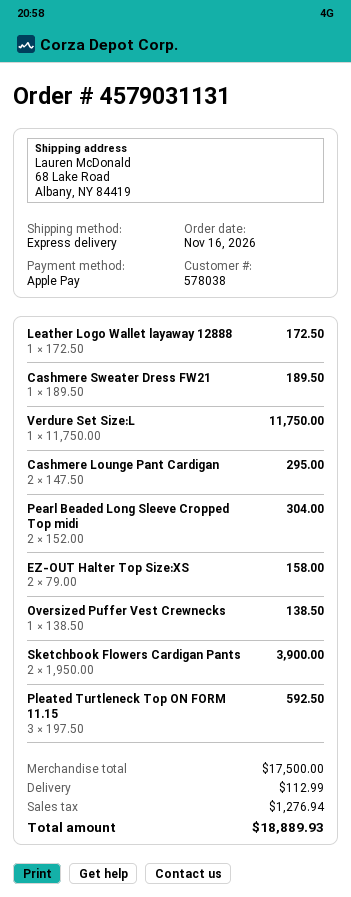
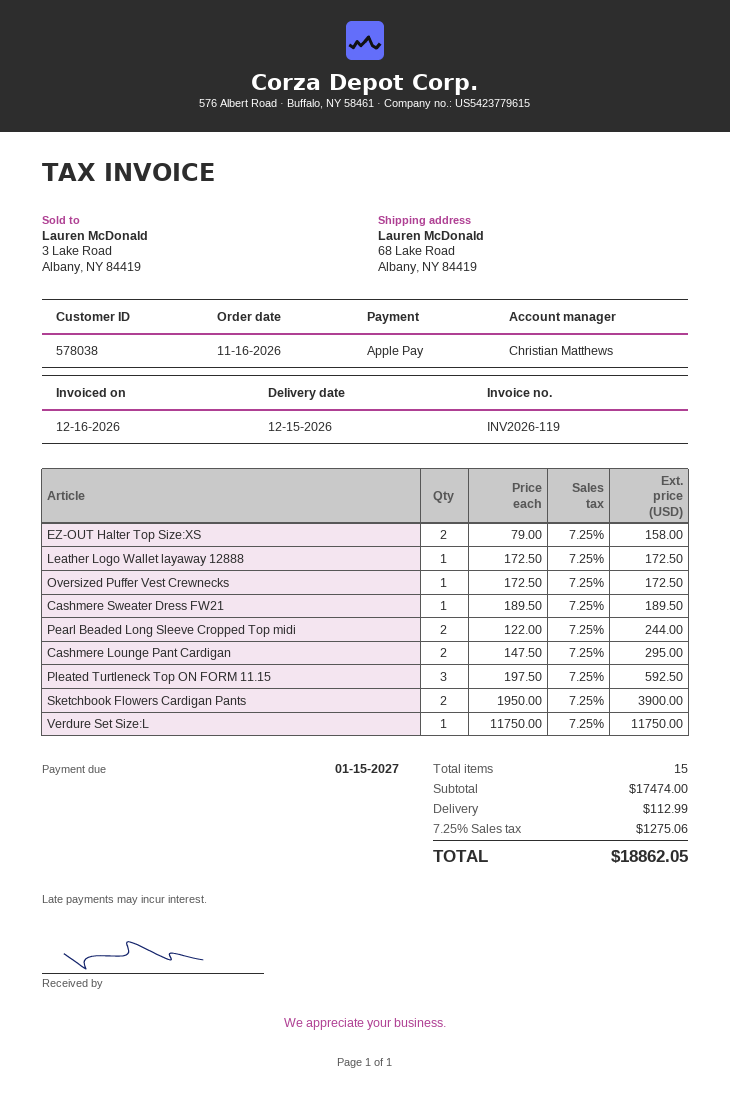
Pearl Beaded Long Sleeve Cropped Top midi: 2 x 152.00 = 304.00 -> 2 x 122.00 = 244.00
Oversized Puffer Vest Crewnecks: 1 x 138.50 = 138.50 -> 1 x 172.50 = 172.50
subtotal: 17500.00 -> 17474.00
tax: 1276.94 -> 1275.06
total: 18889.93 -> 18862.05

